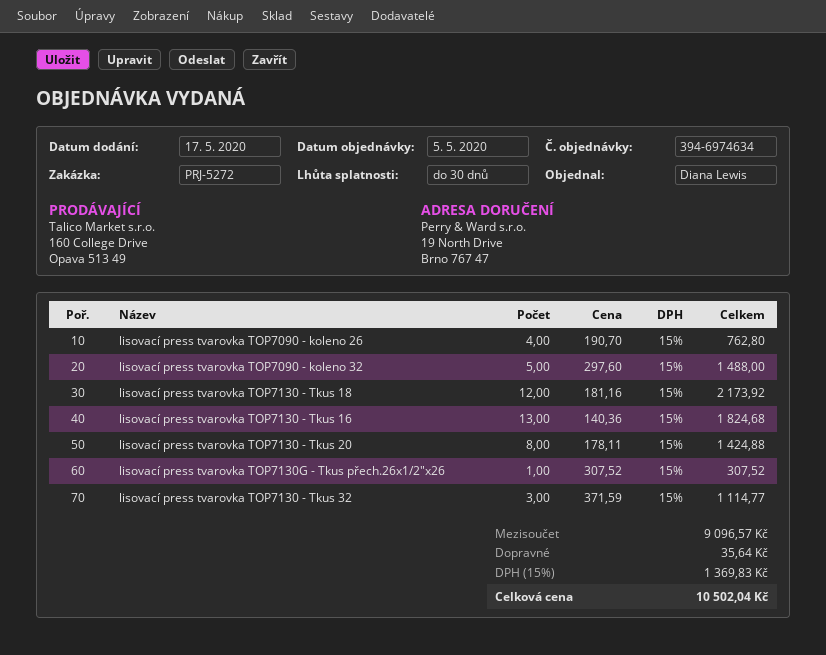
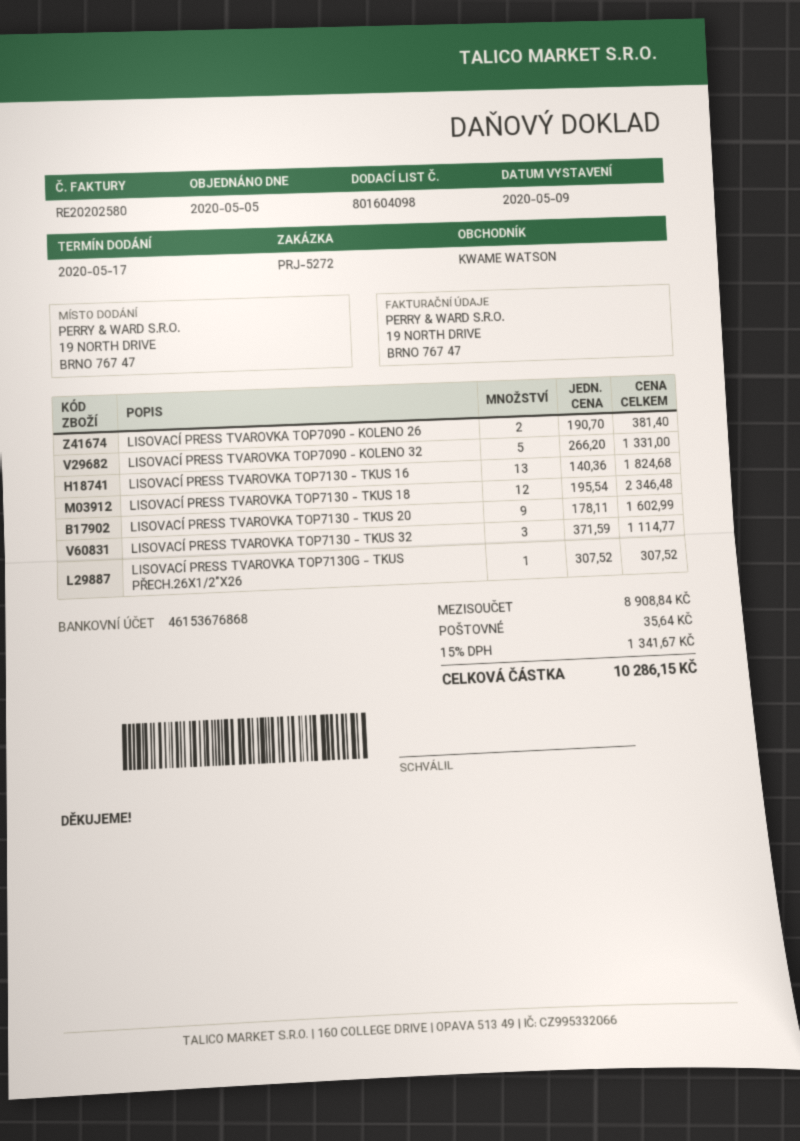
lisovací press tvarovka TOP7090 - koleno 26: 4 x 190.70 = 762.80 -> 2 x 190.70 = 381.40
lisovací press tvarovka TOP7090 - koleno 32: 5 x 297.60 = 1488.00 -> 5 x 266.20 = 1331.00
lisovací press tvarovka TOP7130 - Tkus 18: 12 x 181.16 = 2173.92 -> 12 x 195.54 = 2346.48
lisovací press tvarovka TOP7130 - Tkus 20: 8 x 178.11 = 1424.88 -> 9 x 178.11 = 1602.99
subtotal: 9096.57 -> 8908.84
tax: 15% = 1369.83 -> 15% = 1341.67
total: 10502.04 -> 10286.15

